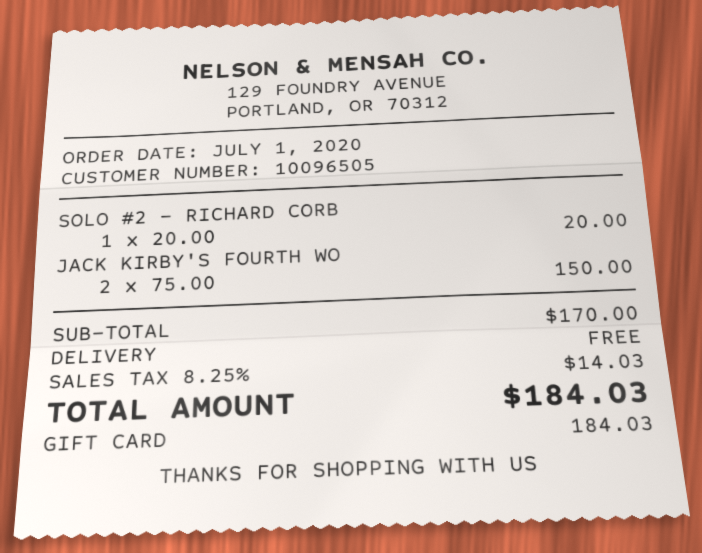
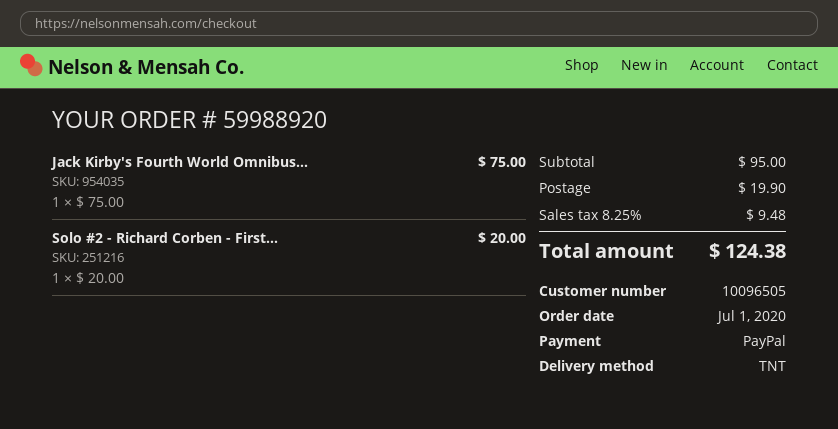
payment method: gift card -> PayPal
JACK KIRBY'S FOURTH WO: 2 x 75.00 = 150.00 -> 1 x 75.00 = 75.00
subtotal: 170.00 -> 95.00
shipping: 0.00 -> 19.90
tax: 8.25% = 14.03 -> 8.25% = 9.48
total: 184.03 -> 124.38

